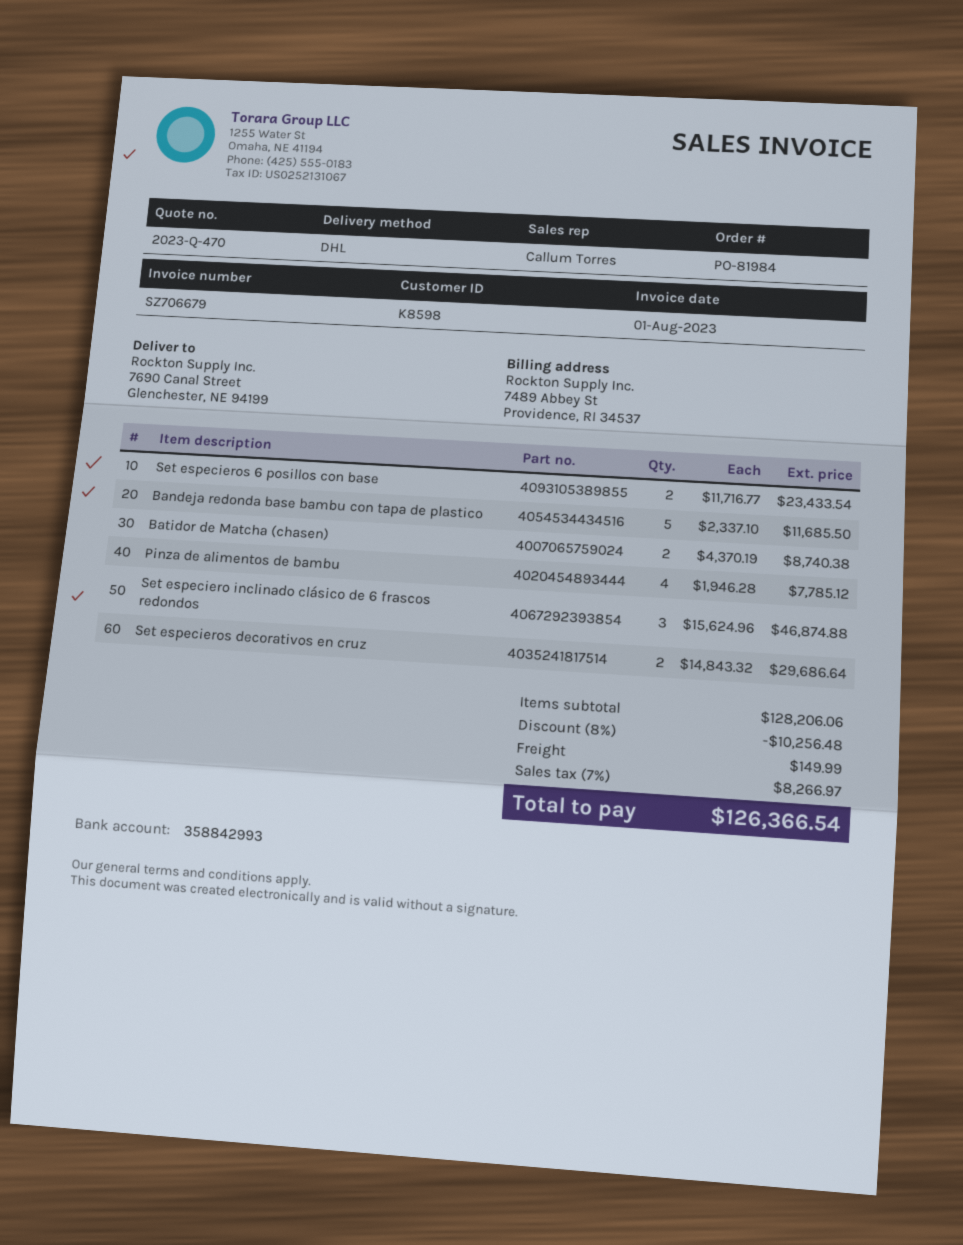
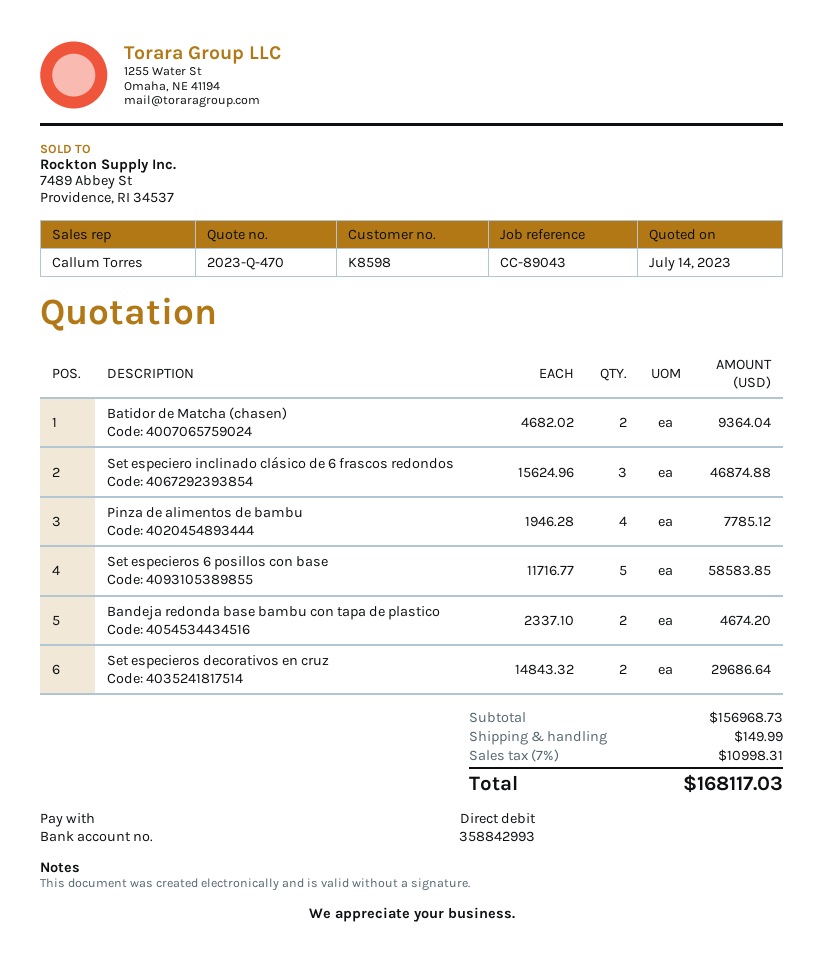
Set especieros 6 posillos con base: 2 x 11716.77 = 23433.54 -> 5 x 11716.77 = 58583.85
Bandeja redonda base bambu con tapa de plastico: 5 x 2337.10 = 11685.50 -> 2 x 2337.10 = 4674.20
Batidor de Matcha (chasen): 2 x 4370.19 = 8740.38 -> 2 x 4682.02 = 9364.04
subtotal: 128206.06 -> 156968.73
discount: 8% = 10256.48 -> none
tax: 7% = 8266.97 -> 7% = 10998.31
total: 126366.54 -> 168117.03

